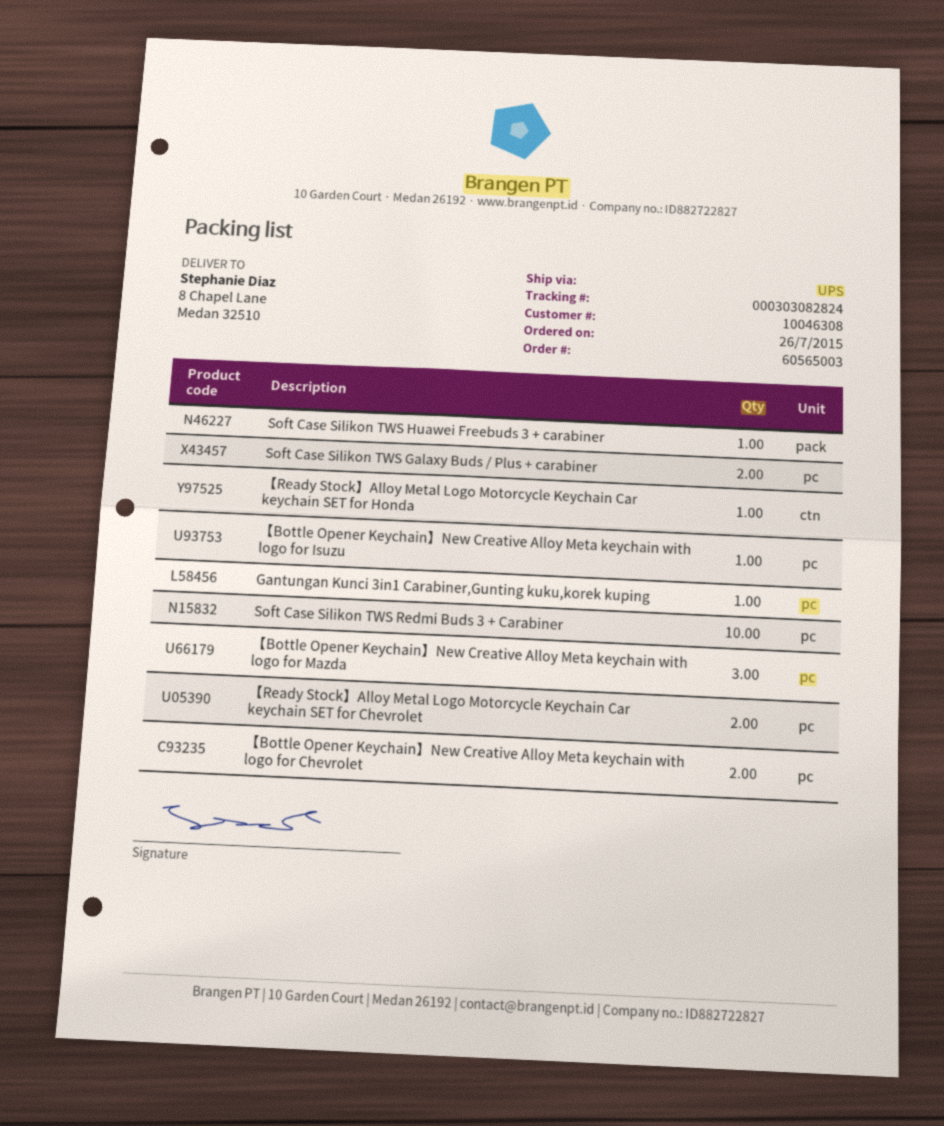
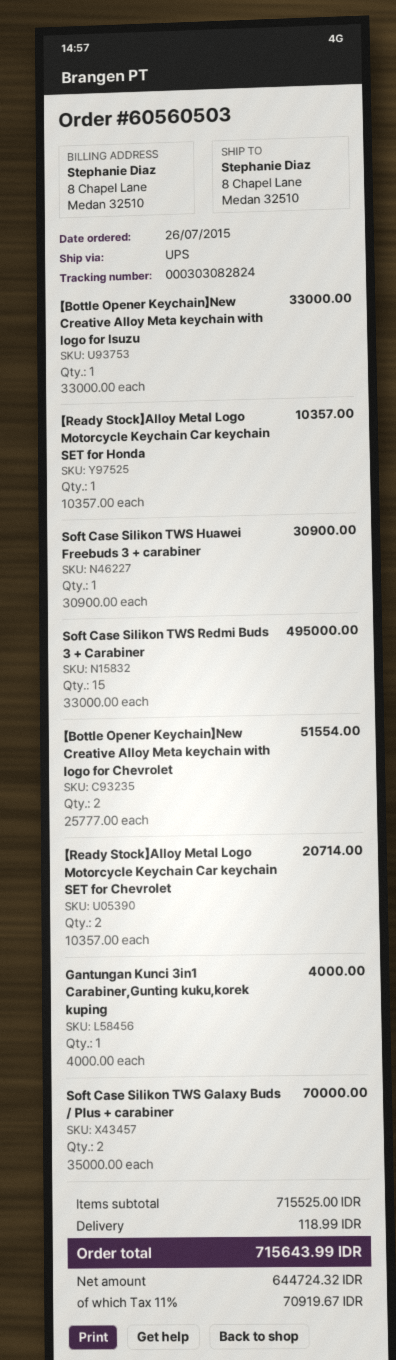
order number: 60565003 -> 60560503
Soft Case Silikon TWS Redmi Buds 3 + Carabiner: 10 -> 15
【Bottle Opener Keychain】New Creative Alloy Meta keychain with logo for Mazda: 3 -> none

